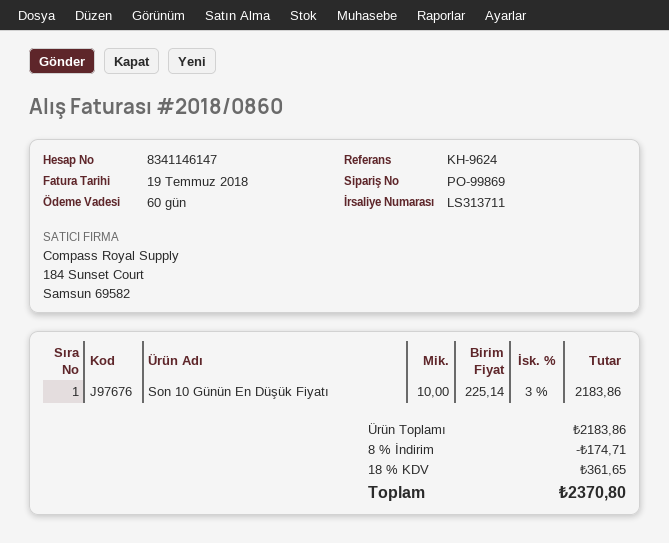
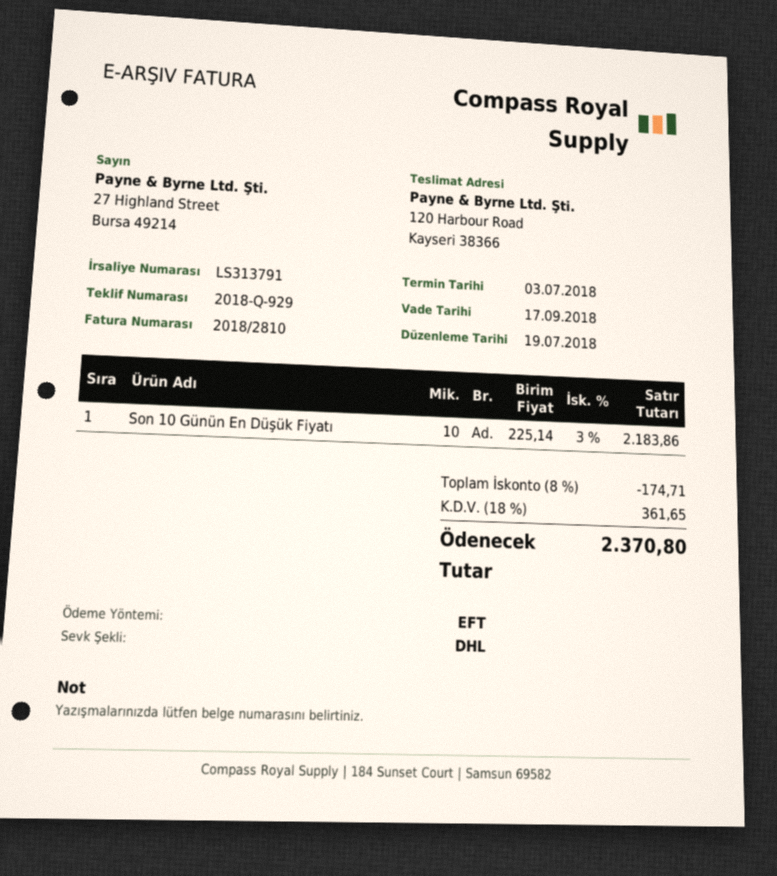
delivery note number: LS313711 -> LS313791
invoice number: 2018/0860 -> 2018/2810

